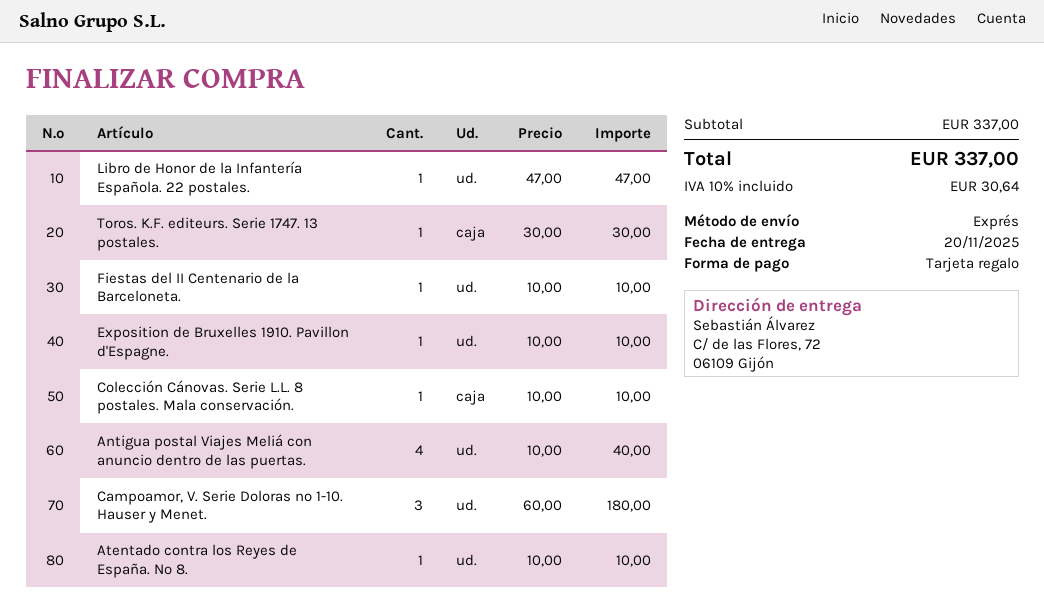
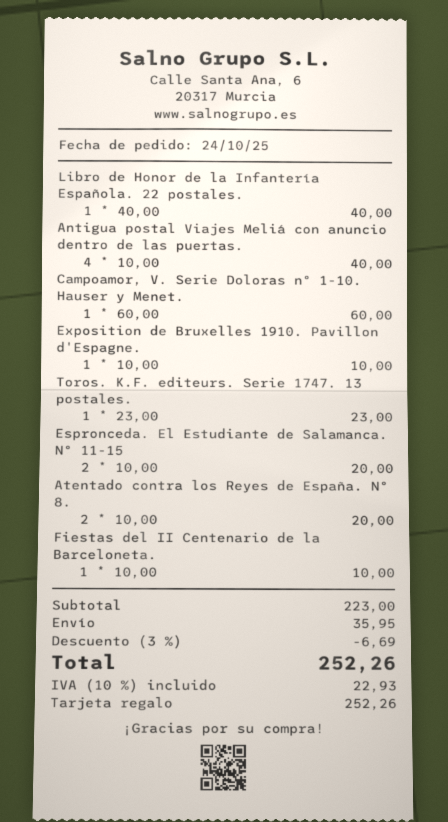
Libro de Honor de la Infantería Española. 22 postales.: 1 x 47.00 = 47.00 -> 1 x 40.00 = 40.00
Toros. K.F. editeurs. Serie 1747. 13 postales.: 1 x 30.00 = 30.00 -> 1 x 23.00 = 23.00
Colección Cánovas. Serie L.L. 8 postales. Mala conservación.: 1 x 10.00 = 10.00 -> none
Campoamor, V. Serie Doloras nº 1-10. Hauser y Menet.: 3 x 60.00 = 180.00 -> 1 x 60.00 = 60.00
Atentado contra los Reyes de España. Nº 8.: 1 x 10.00 = 10.00 -> 2 x 10.00 = 20.00
Espronceda. El Estudiante de Salamanca. Nº 11-15: none -> 2 x 10.00 = 20.00
subtotal: 337.00 -> 223.00
discount: none -> 3% = 6.69
shipping: none -> 35.95
tax: 10% = 30.64 -> 10% = 22.93
total: 337.00 -> 252.26

